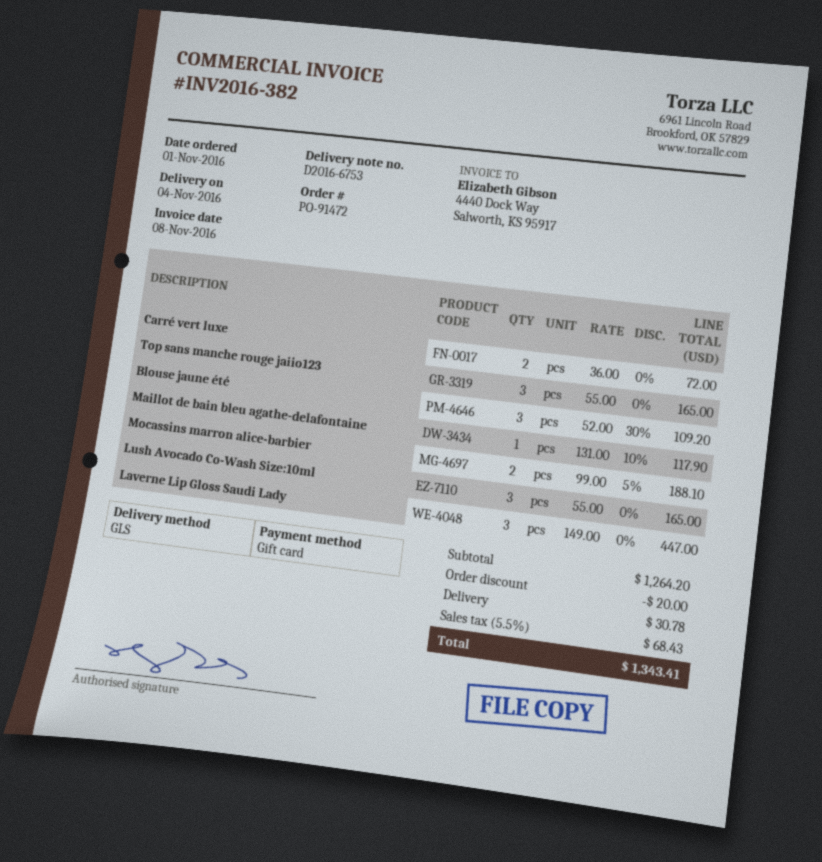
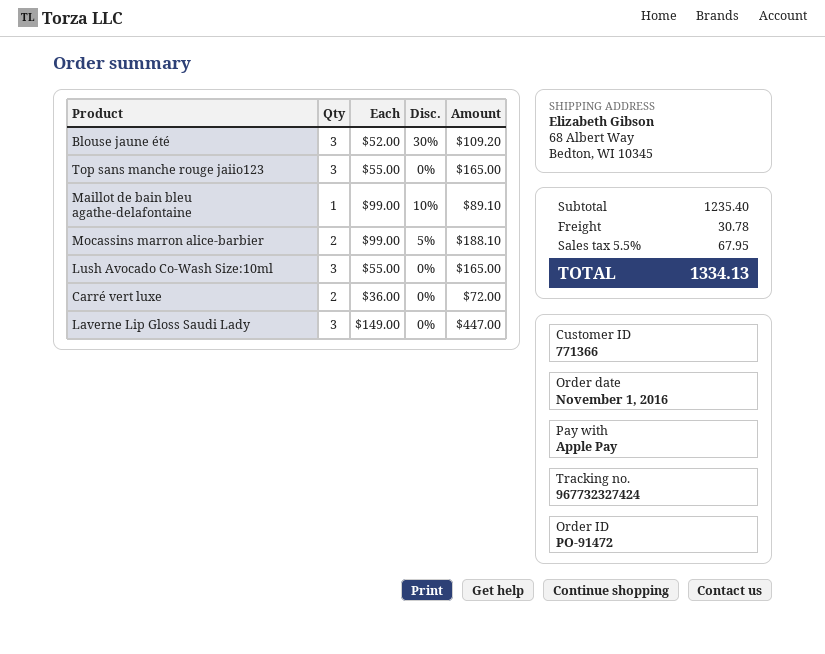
payment method: gift card -> Apple Pay
Maillot de bain bleu agathe-delafontaine: 1 x 131.00 - 10% = 117.90 -> 1 x 99.00 - 10% = 89.10
subtotal: 1264.20 -> 1235.40
discount: 20.00 -> none
tax: 5.5% = 68.43 -> 5.5% = 67.95
total: 1343.41 -> 1334.13

